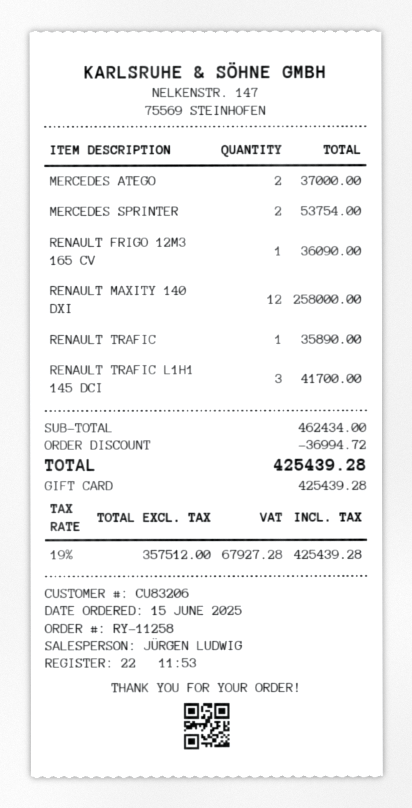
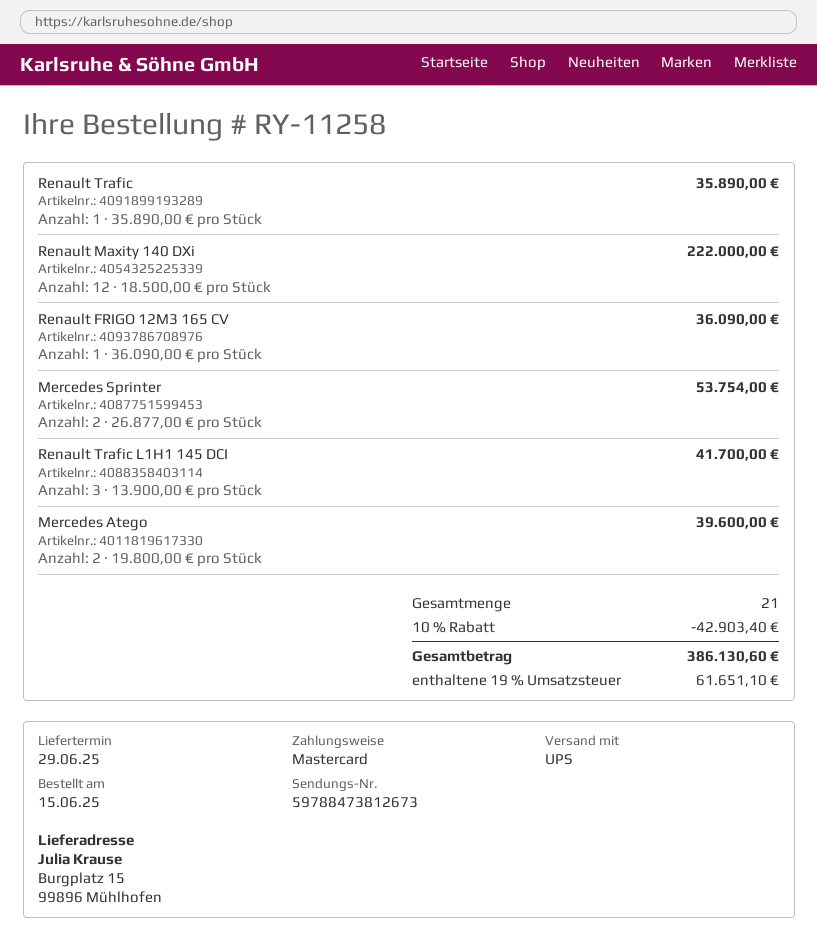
payment method: gift card -> Mastercard
MERCEDES ATEGO: 2 for 37000.00 -> 2 for 39600.00
RENAULT MAXITY 140 DXI: 12 for 258000.00 -> 12 for 222000.00
discount: 36994.72 -> 42903.40
tax: 19% = 67927.28 -> 19% = 61651.10
total: 425439.28 -> 386130.60

